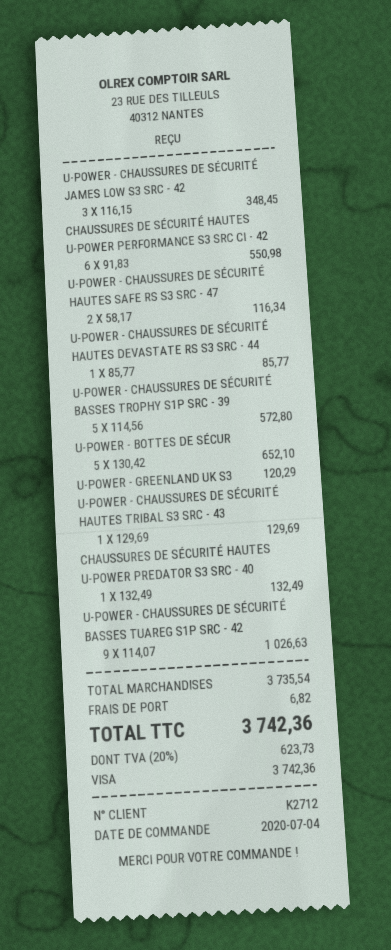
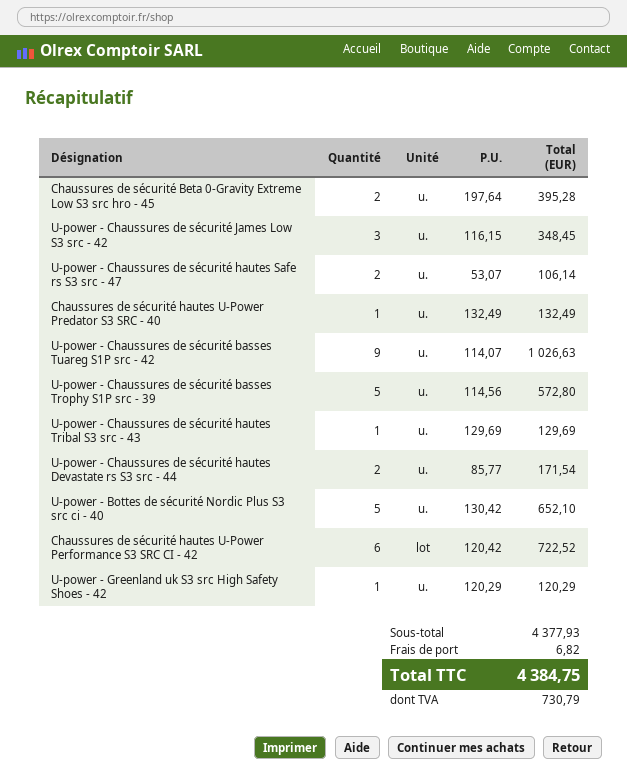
CHAUSSURES DE SÉCURITÉ HAUTES U-POWER PERFORMANCE S3 SRC CI - 42: 6 x 91.83 = 550.98 -> 6 x 120.42 = 722.52
U-POWER - CHAUSSURES DE SÉCURITÉ HAUTES SAFE RS S3 SRC - 47: 2 x 58.17 = 116.34 -> 2 x 53.07 = 106.14
U-POWER - CHAUSSURES DE SÉCURITÉ HAUTES DEVASTATE RS S3 SRC - 44: 1 x 85.77 = 85.77 -> 2 x 85.77 = 171.54
Chaussures de sécurité Beta 0-Gravity Extreme Low S3 src hro - 45: none -> 2 x 197.64 = 395.28
subtotal: 3735.54 -> 4377.93
tax: 623.73 -> 730.79
total: 3742.36 -> 4384.75

